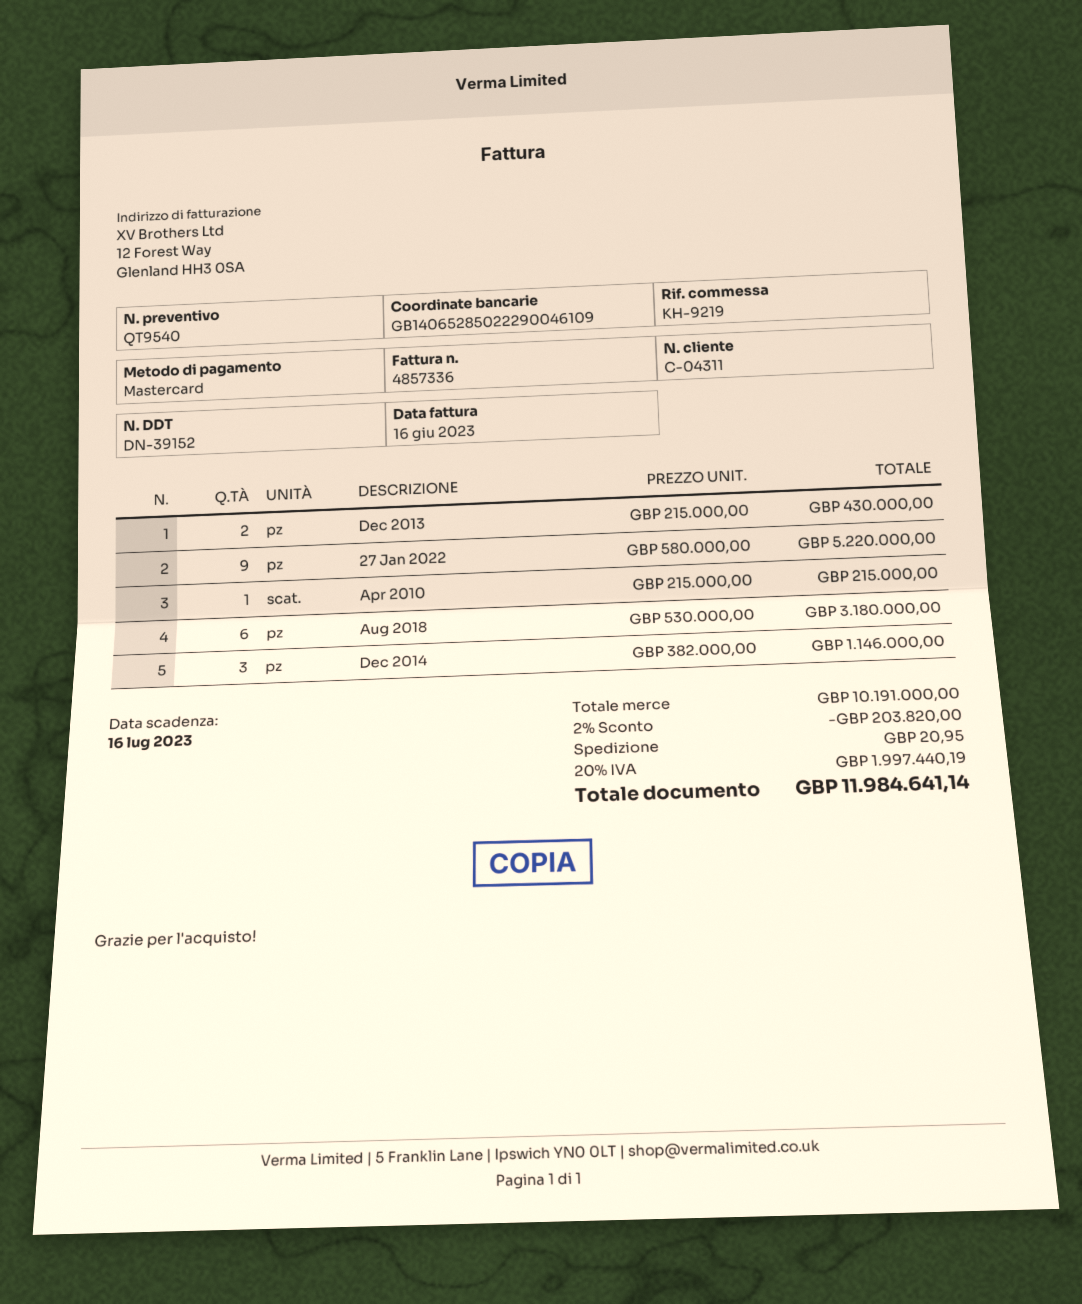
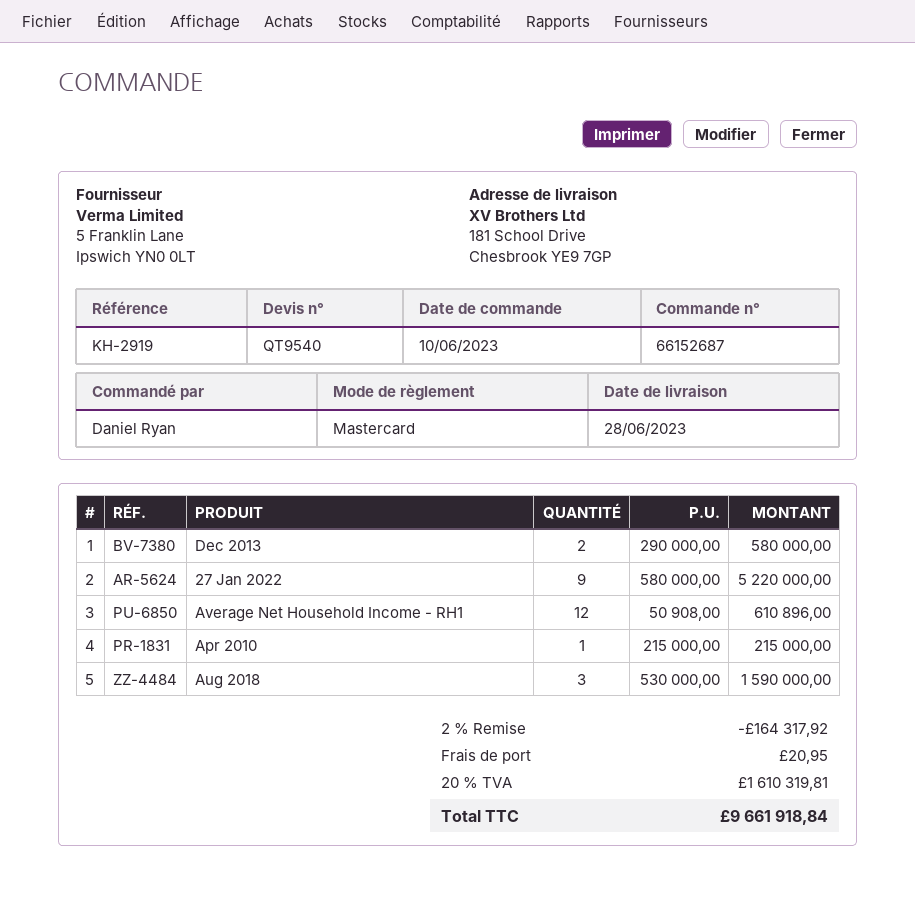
reference: KH-9219 -> KH-2919
Dec 2013: 2 x 215000.00 = 430000.00 -> 2 x 290000.00 = 580000.00
Aug 2018: 6 x 530000.00 = 3180000.00 -> 3 x 530000.00 = 1590000.00
Dec 2014: 3 x 382000.00 = 1146000.00 -> none
Average Net Household Income - RH1: none -> 12 x 50908.00 = 610896.00
discount: 2% = 203820.00 -> 2% = 164317.92
tax: 20% = 1997440.19 -> 20% = 1610319.81
total: 11984641.14 -> 9661918.84

